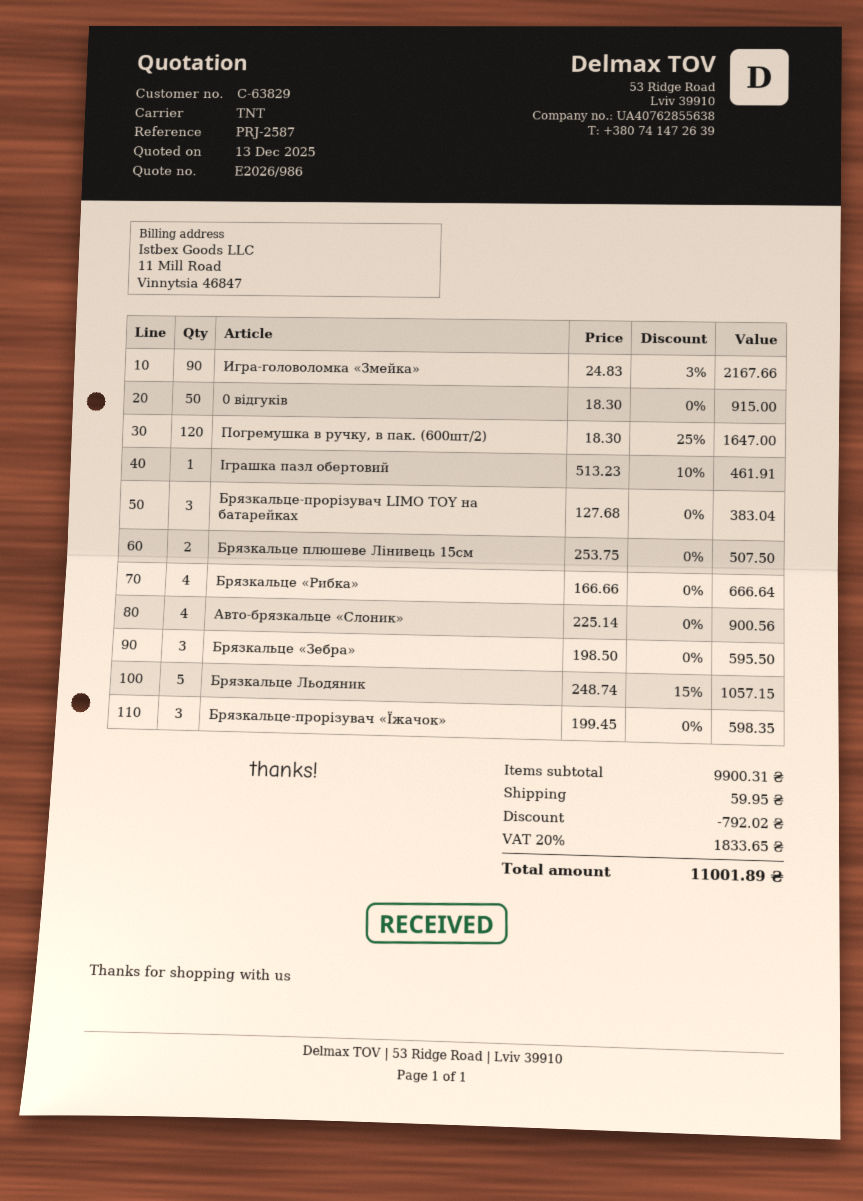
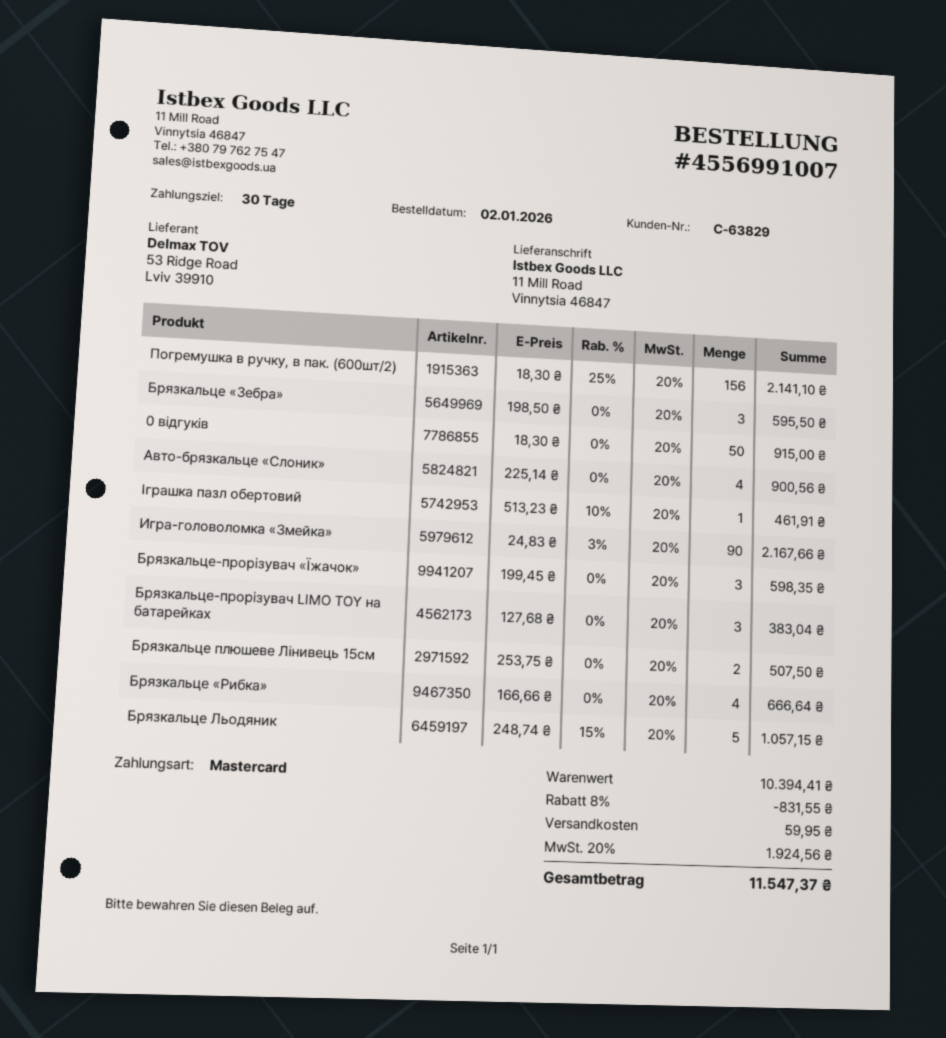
Погремушка в ручку, в пак. (600шт/2): 120 x 18.30 - 25% = 1647.00 -> 156 x 18.30 - 25% = 2141.10
subtotal: 9900.31 -> 10394.41
discount: 792.02 -> 831.55
tax: 20% = 1833.65 -> 20% = 1924.56
total: 11001.89 -> 11547.37

